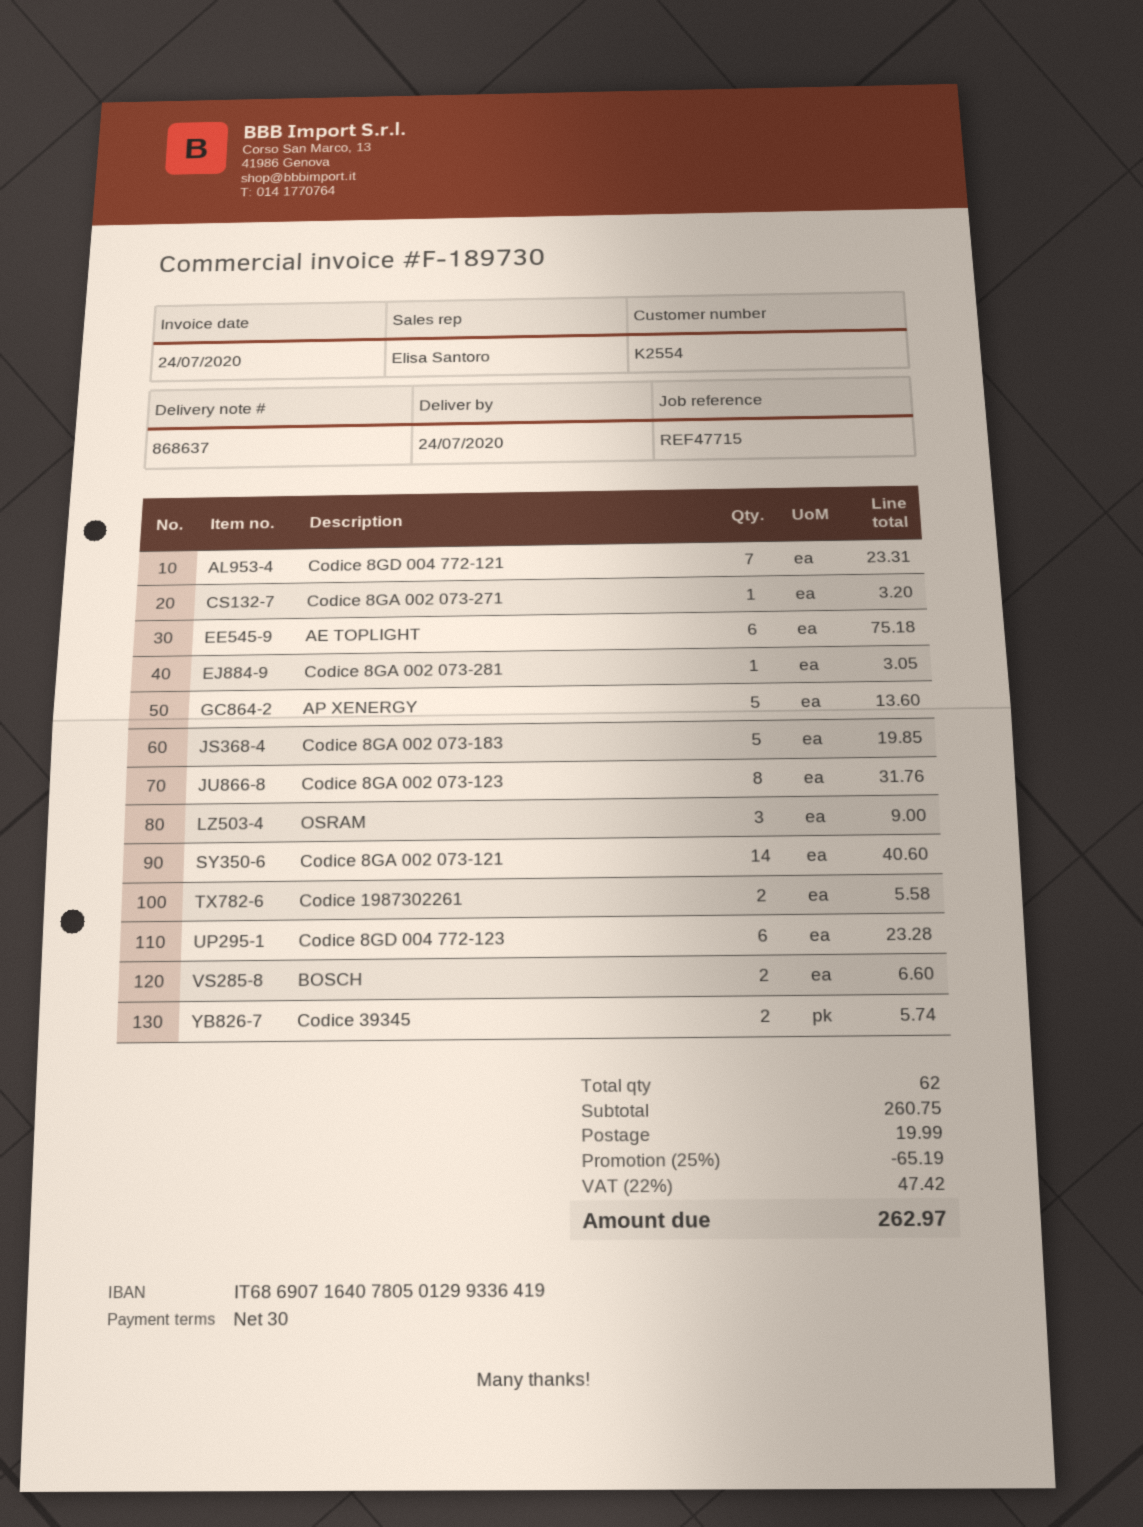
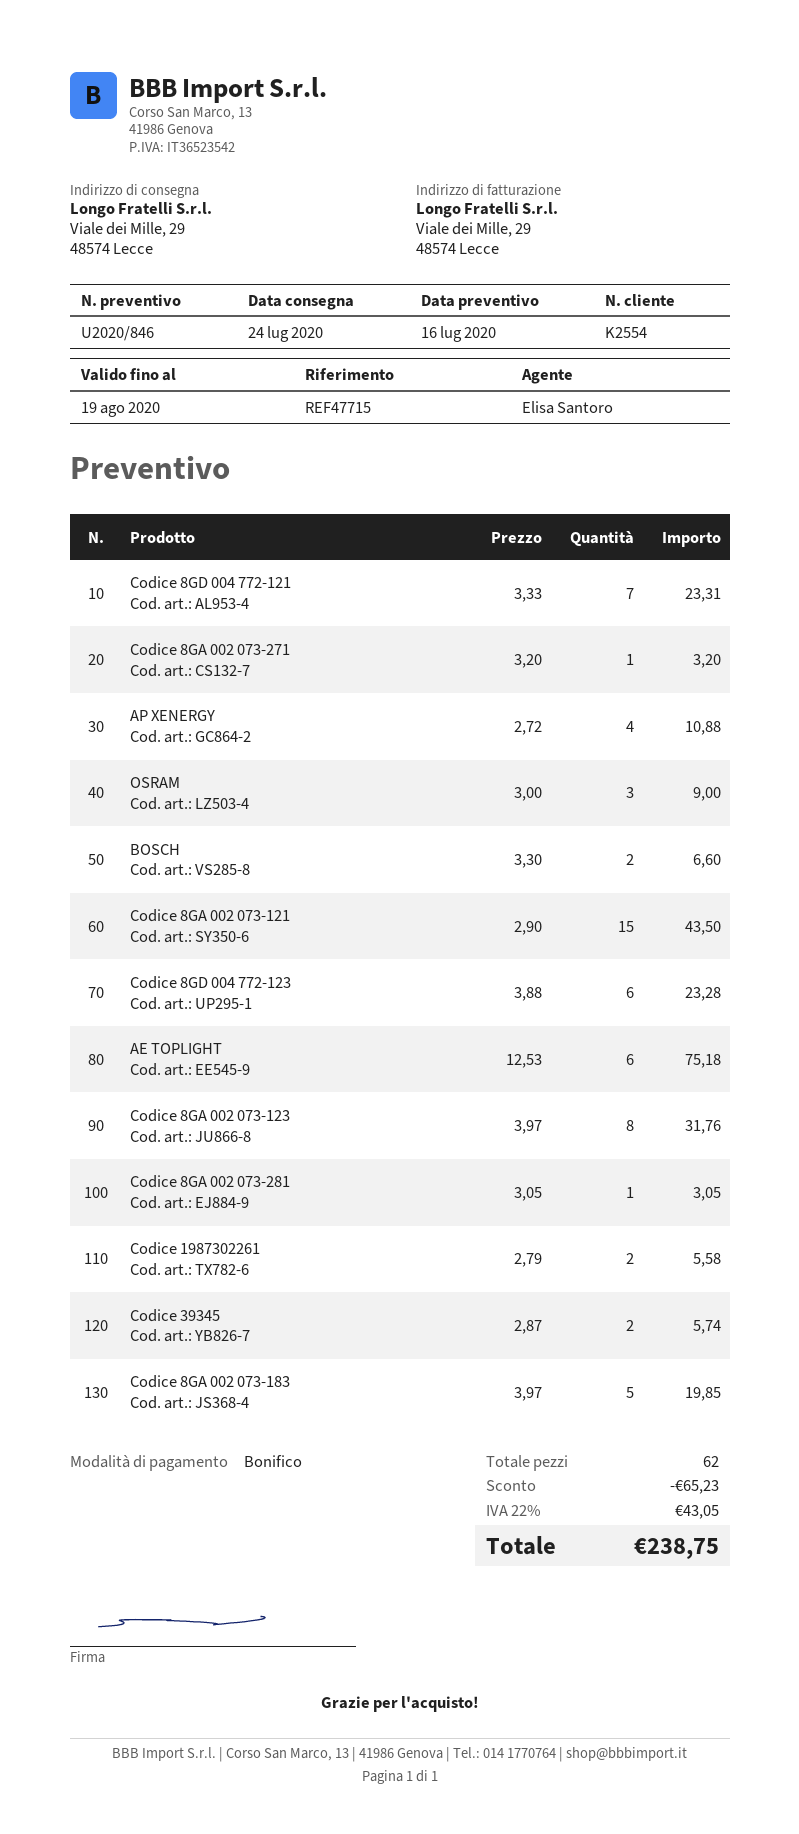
AP XENERGY: 5 for 13.60 -> 4 for 10.88
Codice 8GA 002 073-121: 14 for 40.60 -> 15 for 43.50
discount: 65.19 -> 65.23
shipping: 19.99 -> none
tax: 22% = 47.42 -> 22% = 43.05
total: 262.97 -> 238.75

